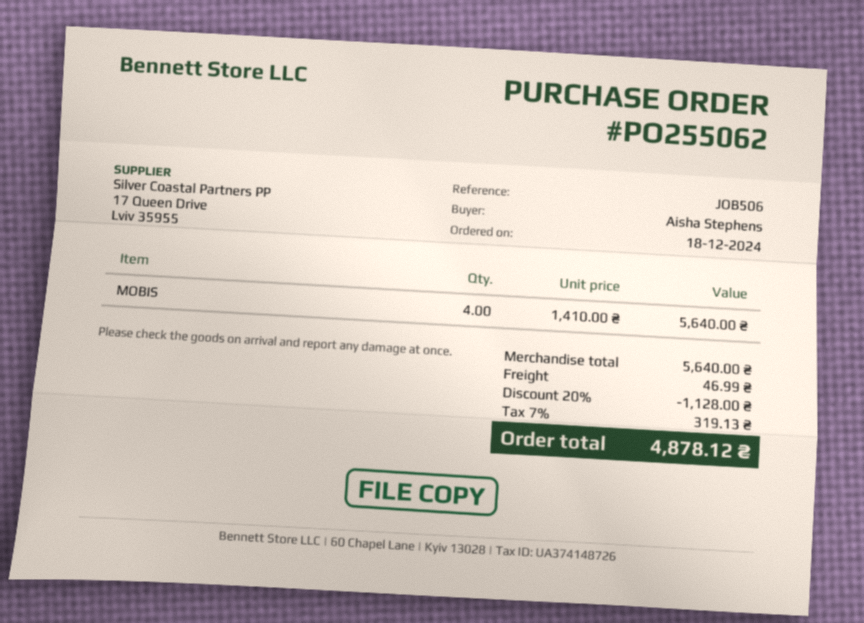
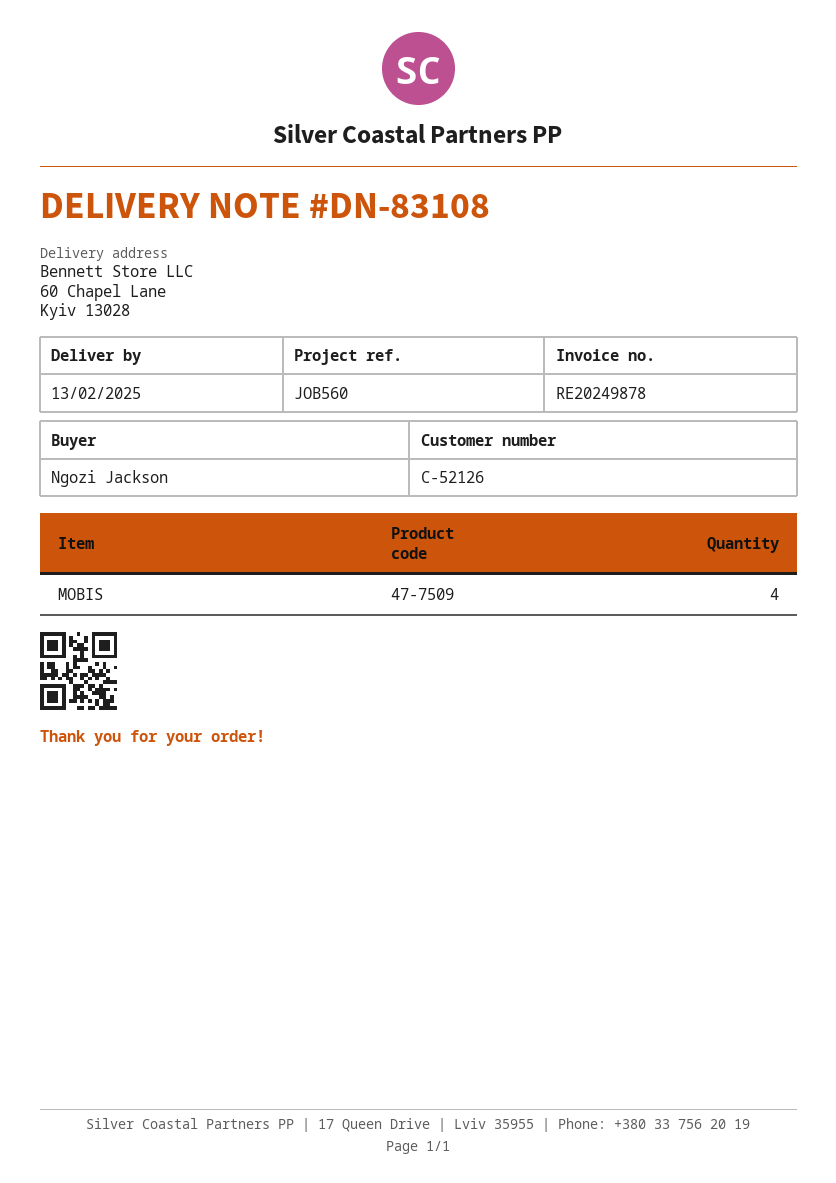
reference: JOB506 -> JOB560
ordered by: Aisha Stephens -> Ngozi Jackson

